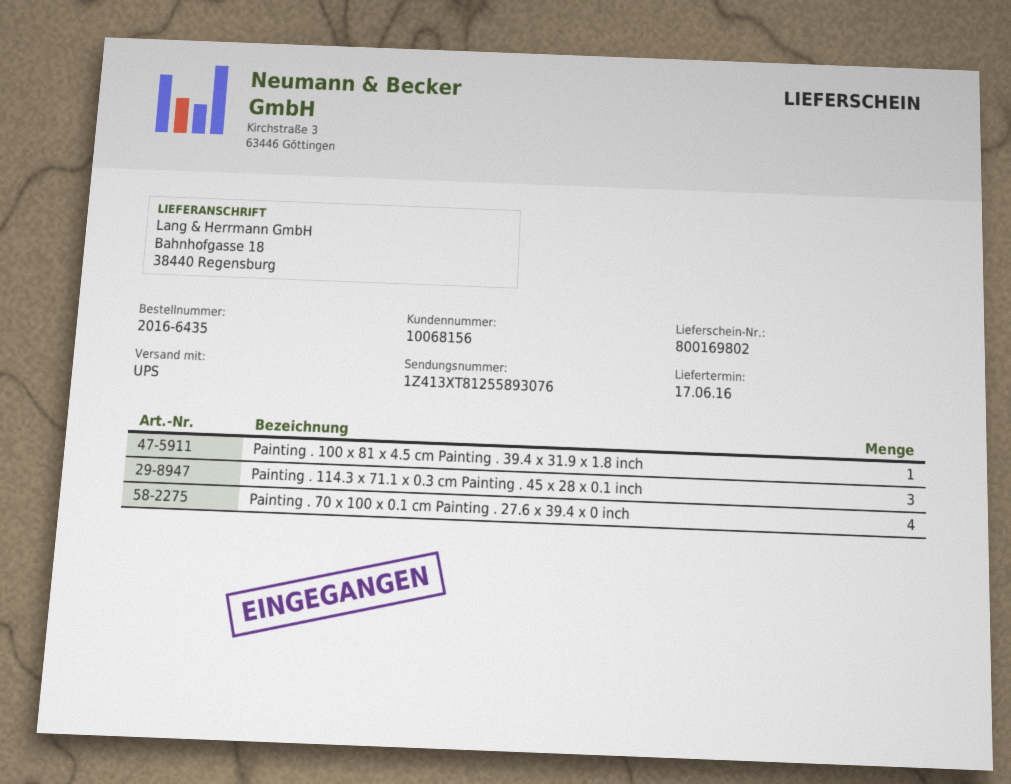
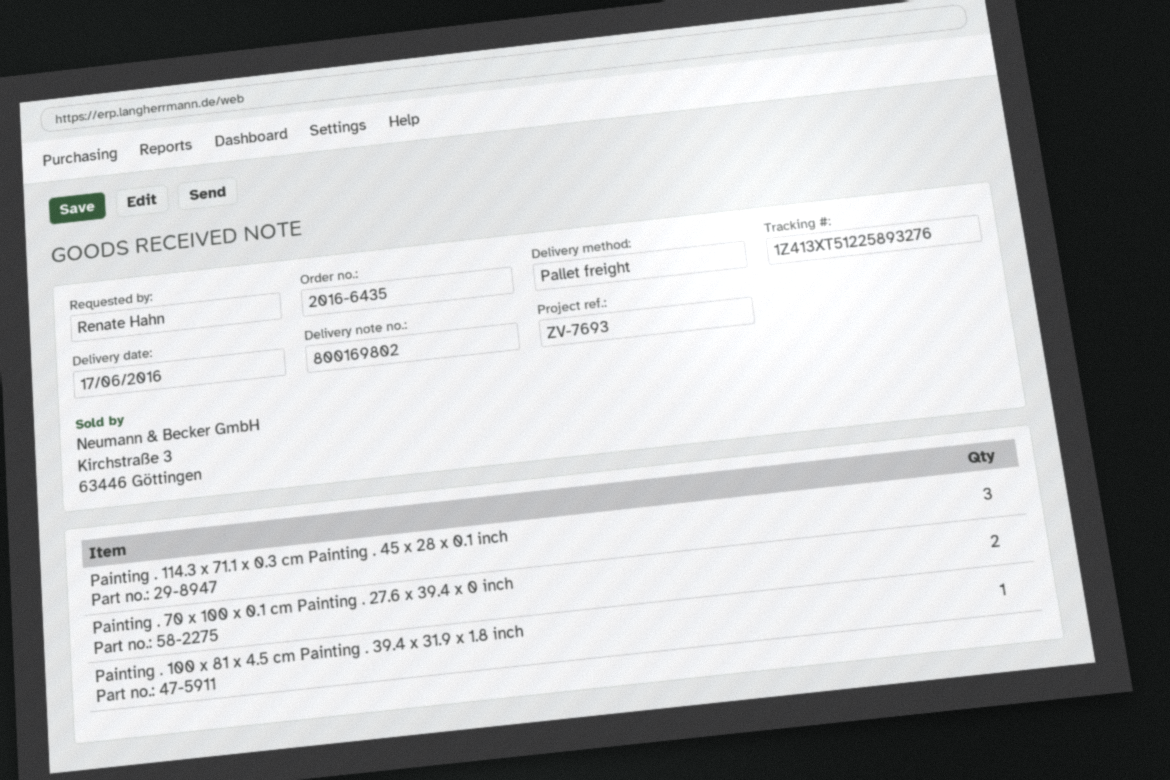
shipping method: UPS -> pallet freight
tracking number: 1Z413XT81255893076 -> 1Z413XT51225893276
Painting . 70 x 100 x 0.1 cm Painting . 27.6 x 39.4 x 0 inch: 4 -> 2

